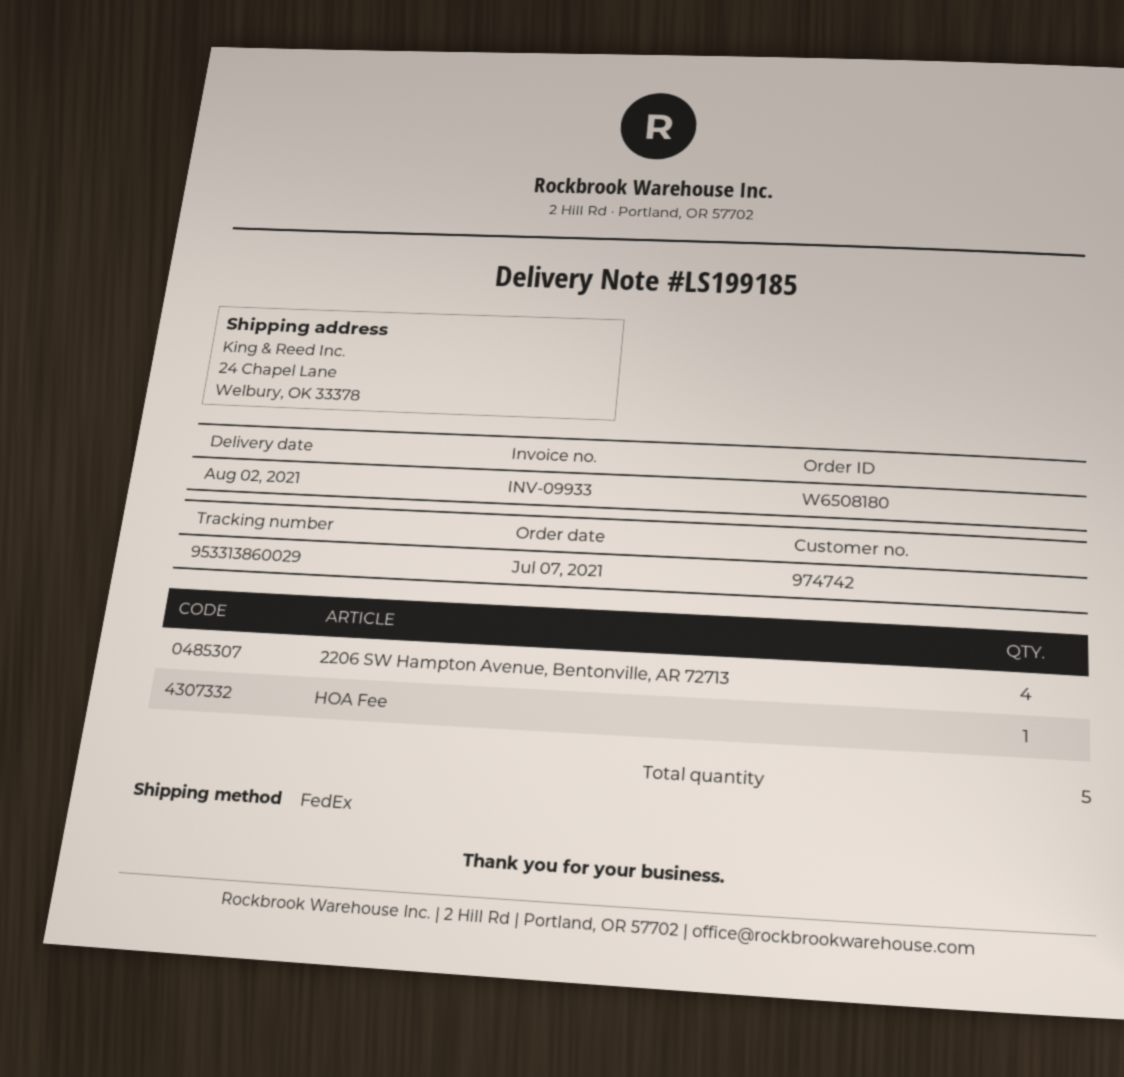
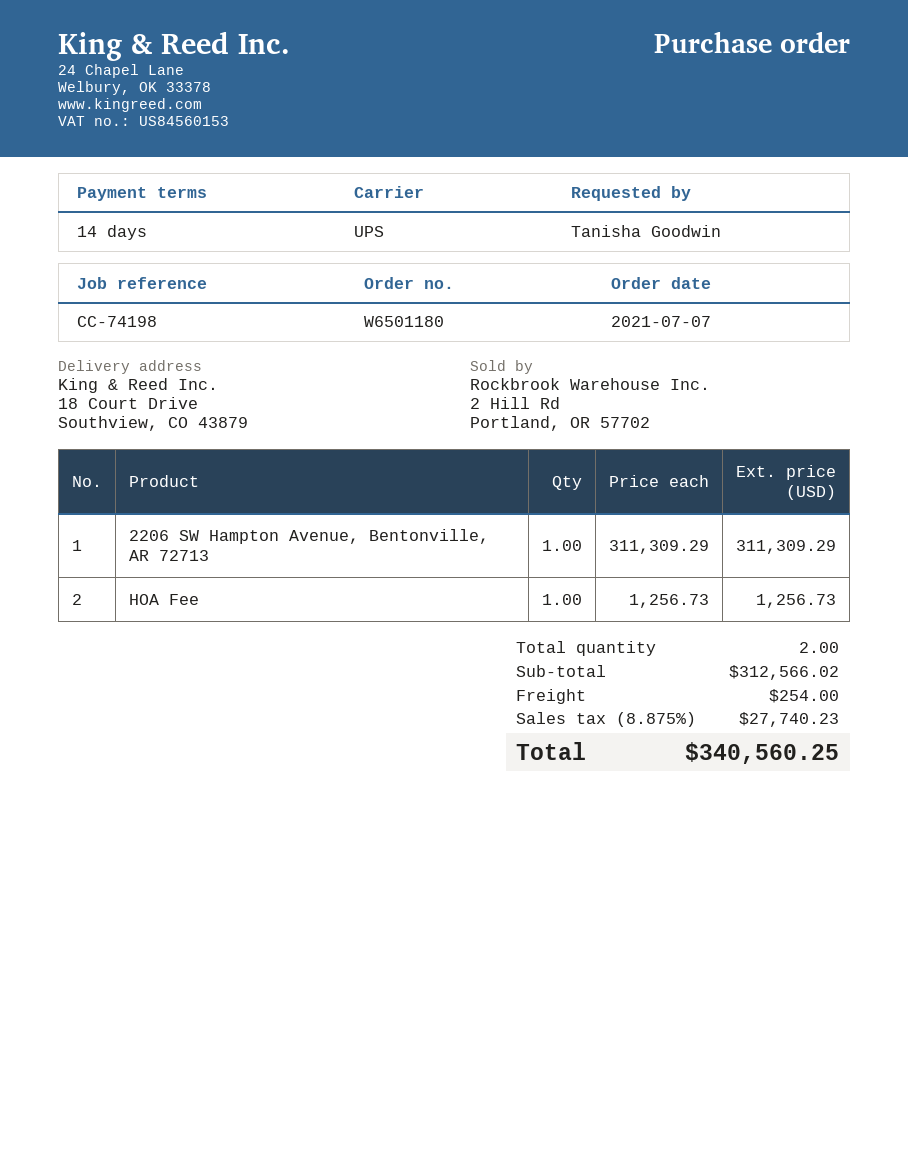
order number: W6508180 -> W6501180
shipping method: FedEx -> UPS
ship to: 24 Chapel Lane, Welbury, OK 33378 -> 18 Court Drive, Southview, CO 43879
2206 SW Hampton Avenue, Bentonville, AR 72713: 4 -> 1
total quantity: 5 -> 2

